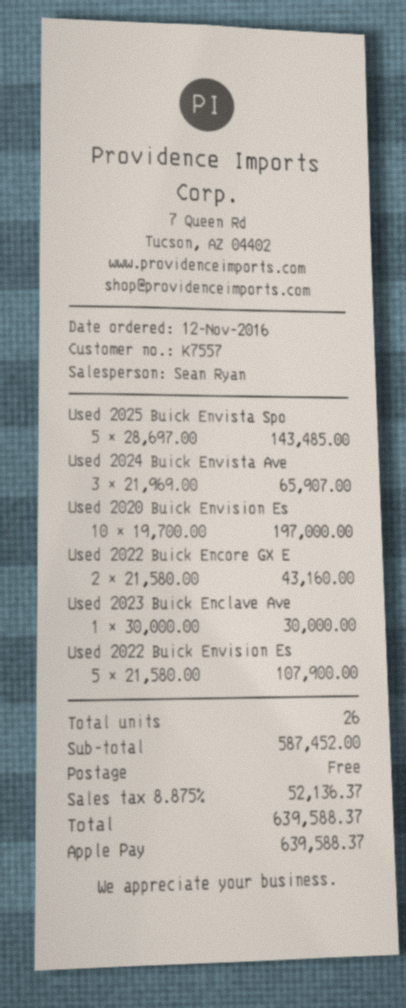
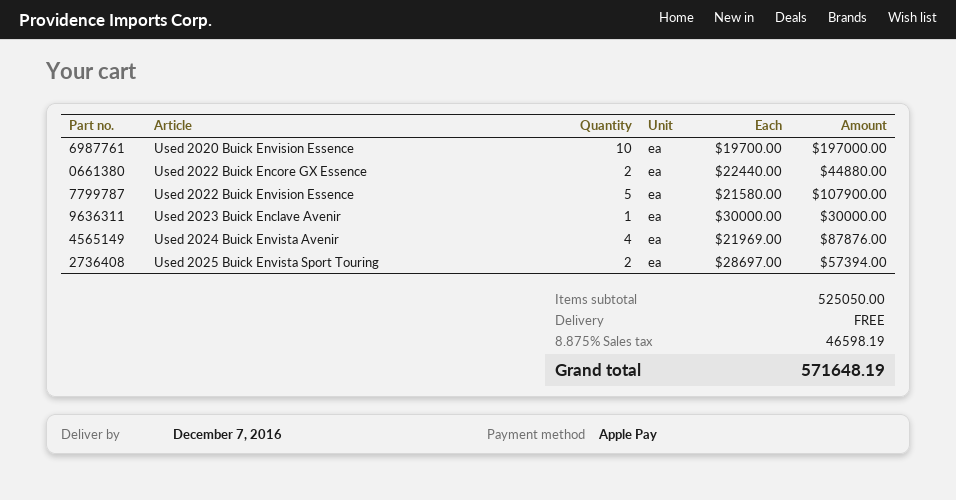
Used 2025 Buick Envista Spo: 5 x 28697.00 = 143485.00 -> 2 x 28697.00 = 57394.00
Used 2024 Buick Envista Ave: 3 x 21969.00 = 65907.00 -> 4 x 21969.00 = 87876.00
Used 2022 Buick Encore GX E: 2 x 21580.00 = 43160.00 -> 2 x 22440.00 = 44880.00
subtotal: 587452.00 -> 525050.00
tax: 8.875% = 52136.37 -> 8.875% = 46598.19
total: 639588.37 -> 571648.19

